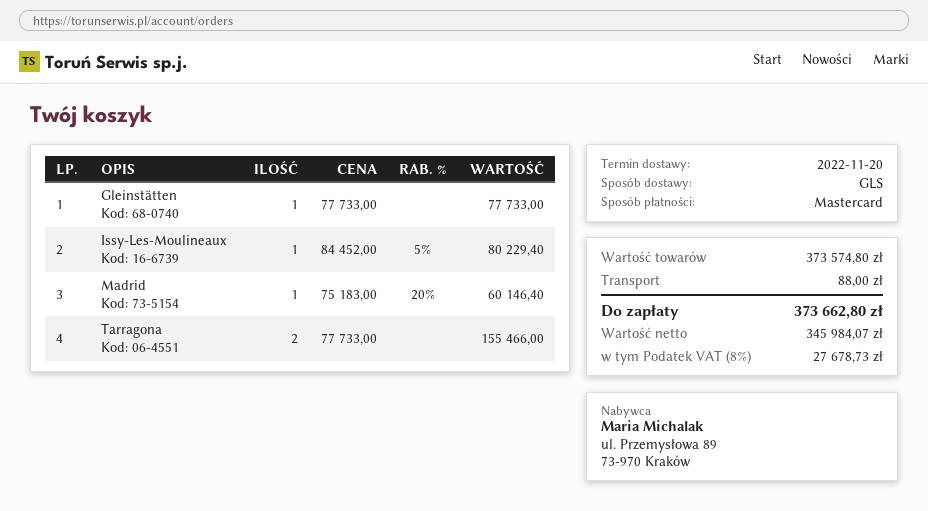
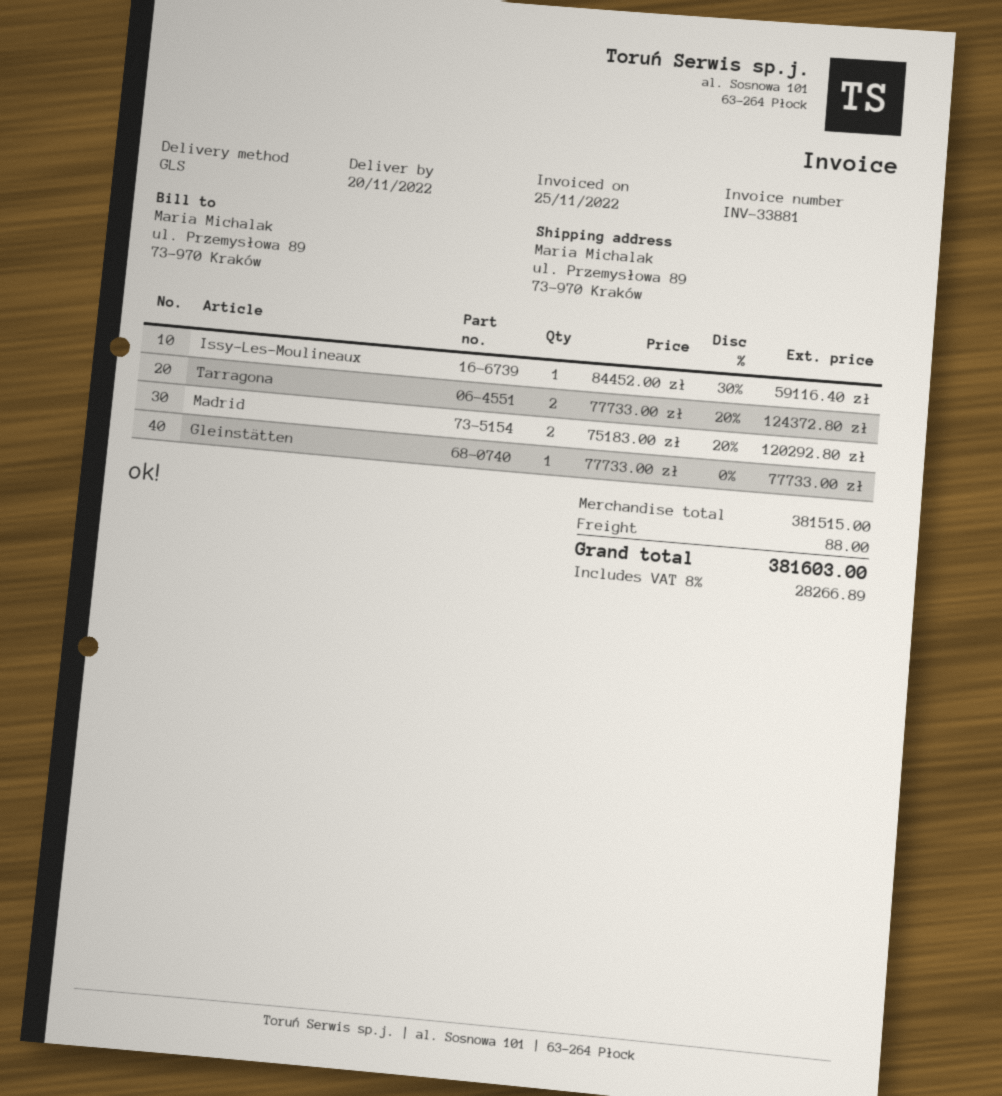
Issy-Les-Moulineaux: 1 x 84452.00 - 5% = 80229.40 -> 1 x 84452.00 - 30% = 59116.40
Madrid: 1 x 75183.00 - 20% = 60146.40 -> 2 x 75183.00 - 20% = 120292.80
Tarragona: 2 x 77733.00 = 155466.00 -> 2 x 77733.00 - 20% = 124372.80
subtotal: 373574.80 -> 381515.00
tax: 8% = 27678.73 -> 8% = 28266.89
total: 373662.80 -> 381603.00

